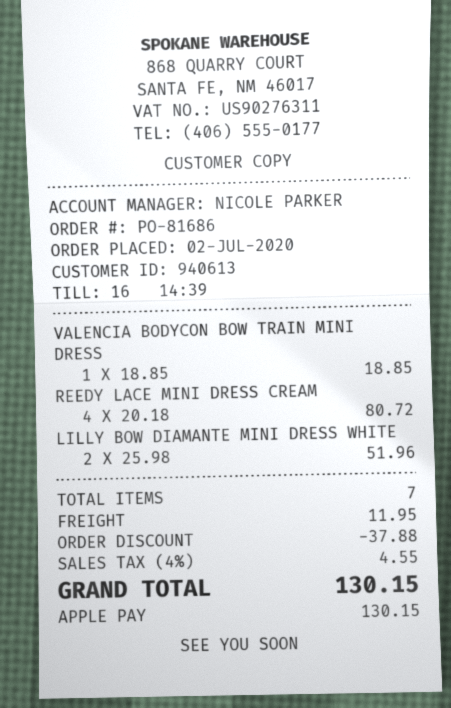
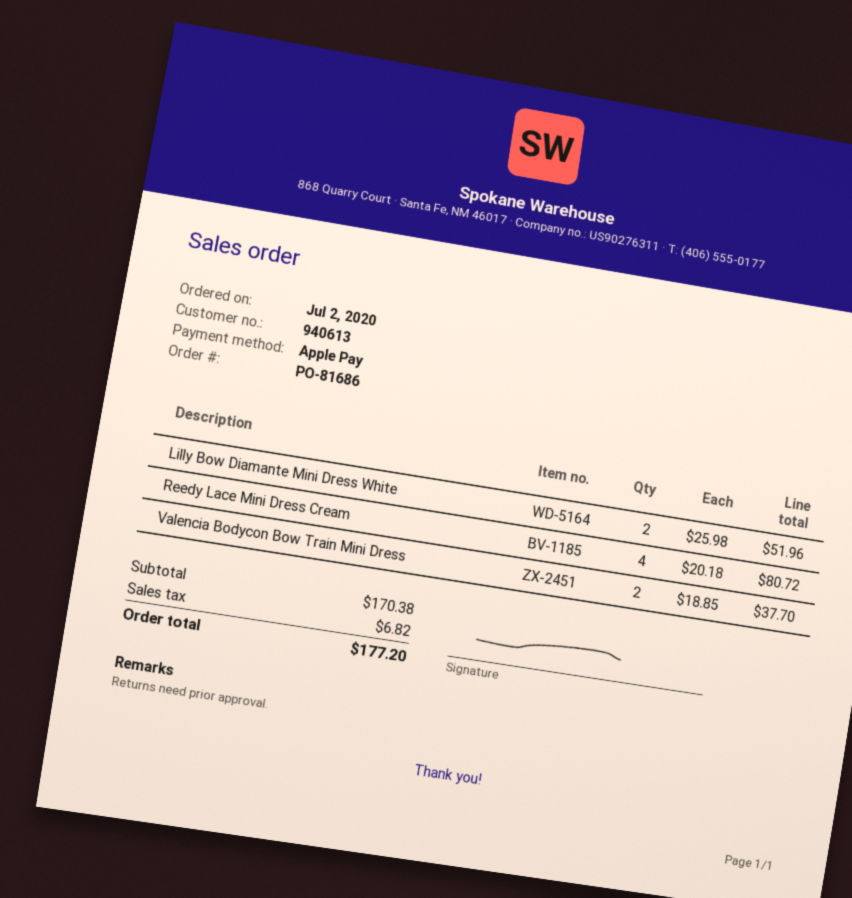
VALENCIA BODYCON BOW TRAIN MINI DRESS: 1 x 18.85 = 18.85 -> 2 x 18.85 = 37.70
discount: 37.88 -> none
shipping: 11.95 -> none
tax: 4.55 -> 6.82
total: 130.15 -> 177.20

